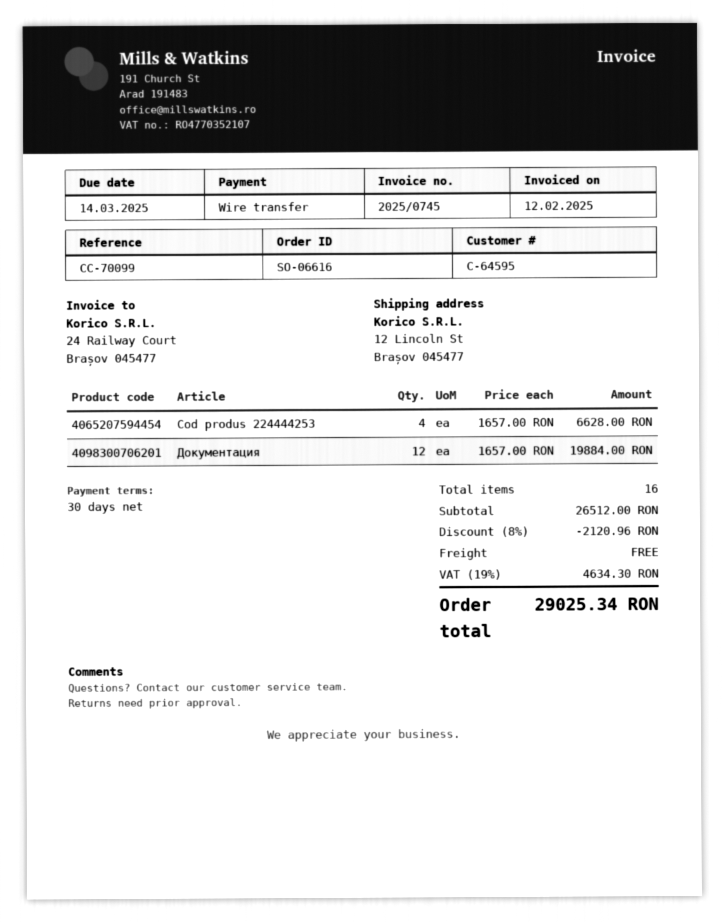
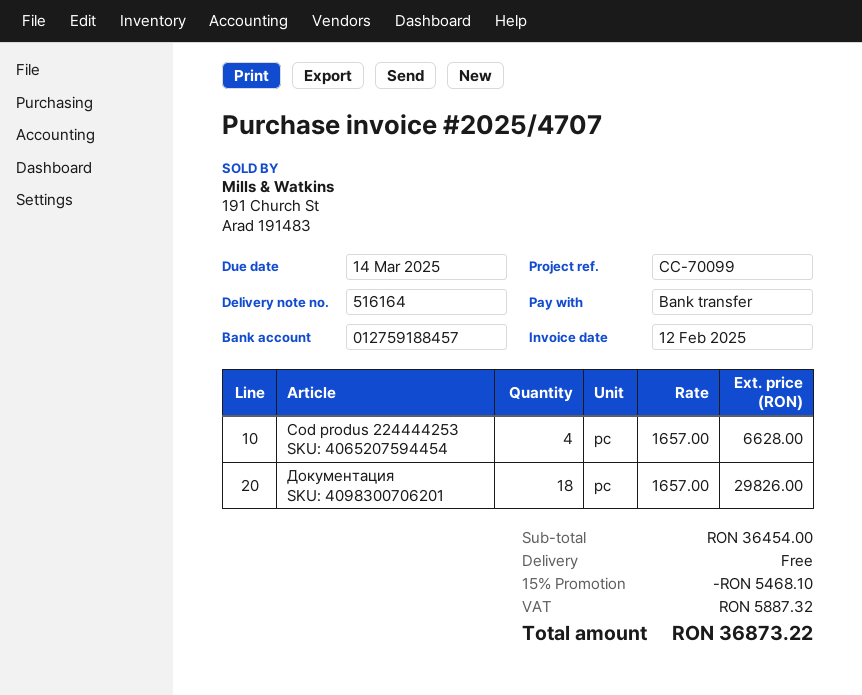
invoice number: 2025/0745 -> 2025/4707
Документация: 12 x 1657.00 = 19884.00 -> 18 x 1657.00 = 29826.00
subtotal: 26512.00 -> 36454.00
discount: 8% = 2120.96 -> 15% = 5468.10
tax: 4634.30 -> 5887.32
total: 29025.34 -> 36873.22

